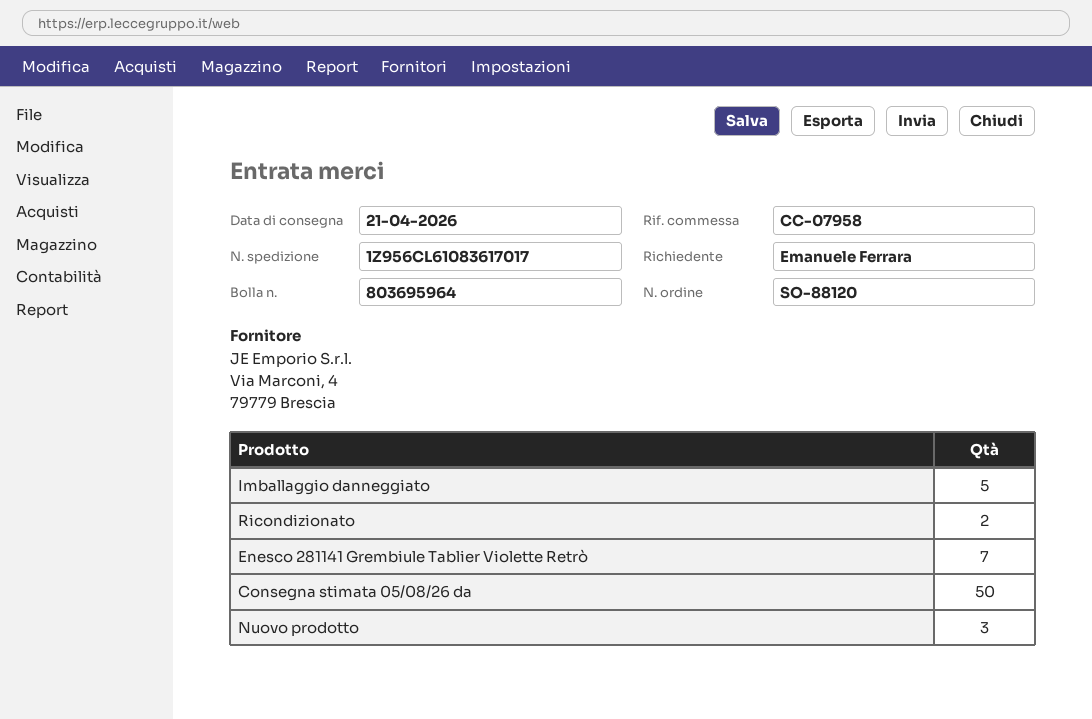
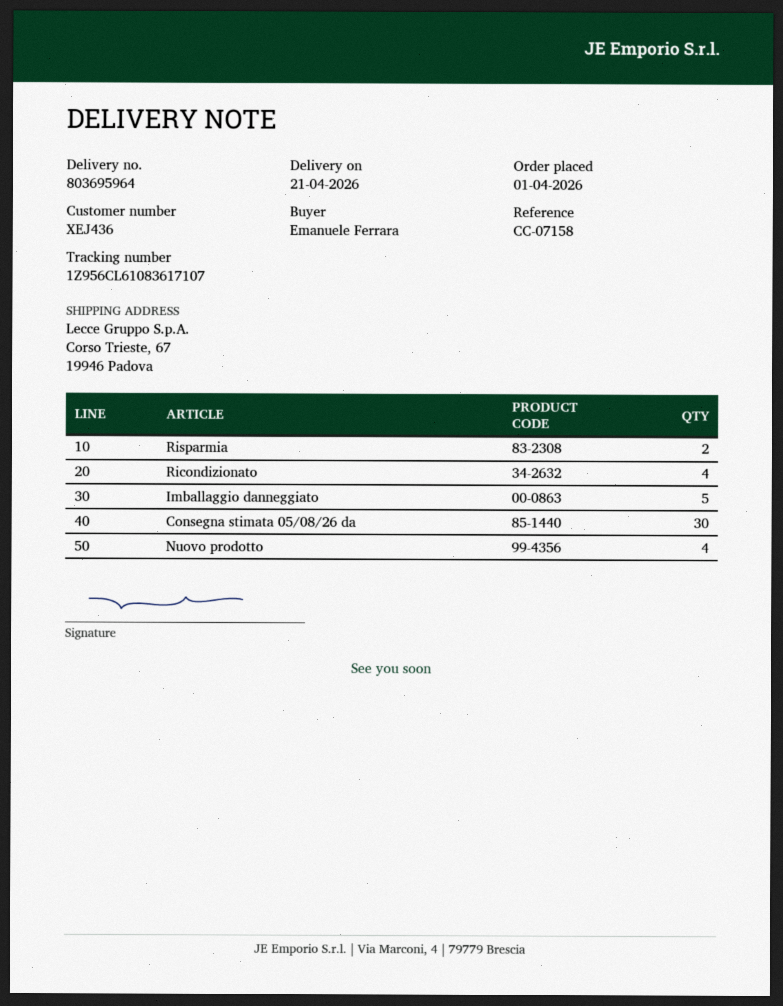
reference: CC-07958 -> CC-07158
tracking number: 1Z956CL61083617017 -> 1Z956CL61083617107
Ricondizionato: 2 -> 4
Enesco 281141 Grembiule Tablier Violette Retrò: 7 -> none
Consegna stimata 05/08/26 da: 50 -> 30
Nuovo prodotto: 3 -> 4
Risparmia: none -> 2

